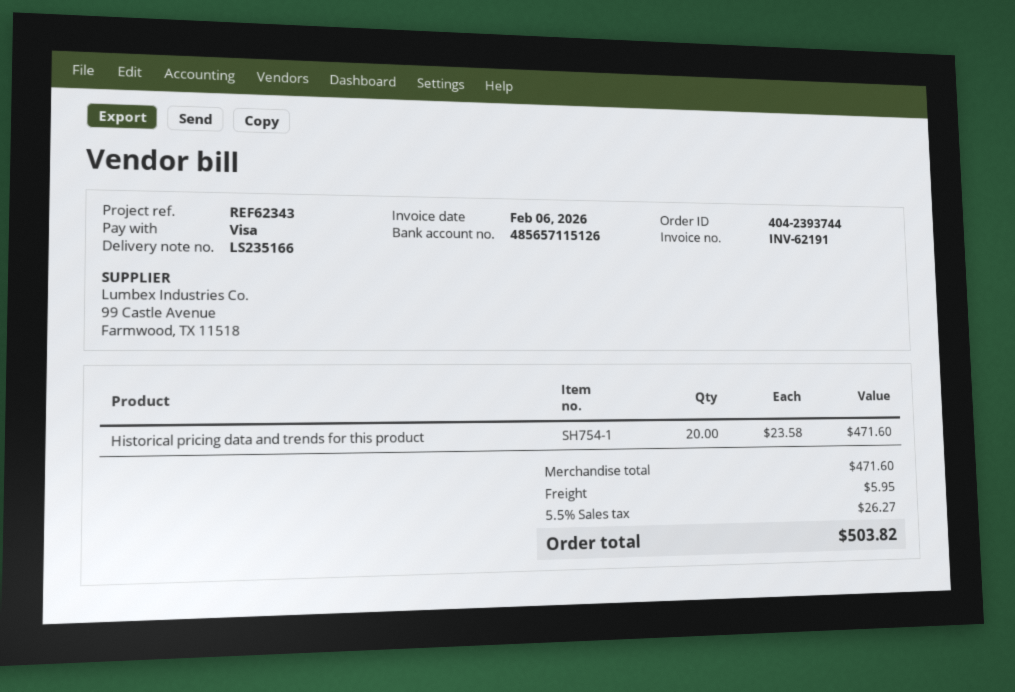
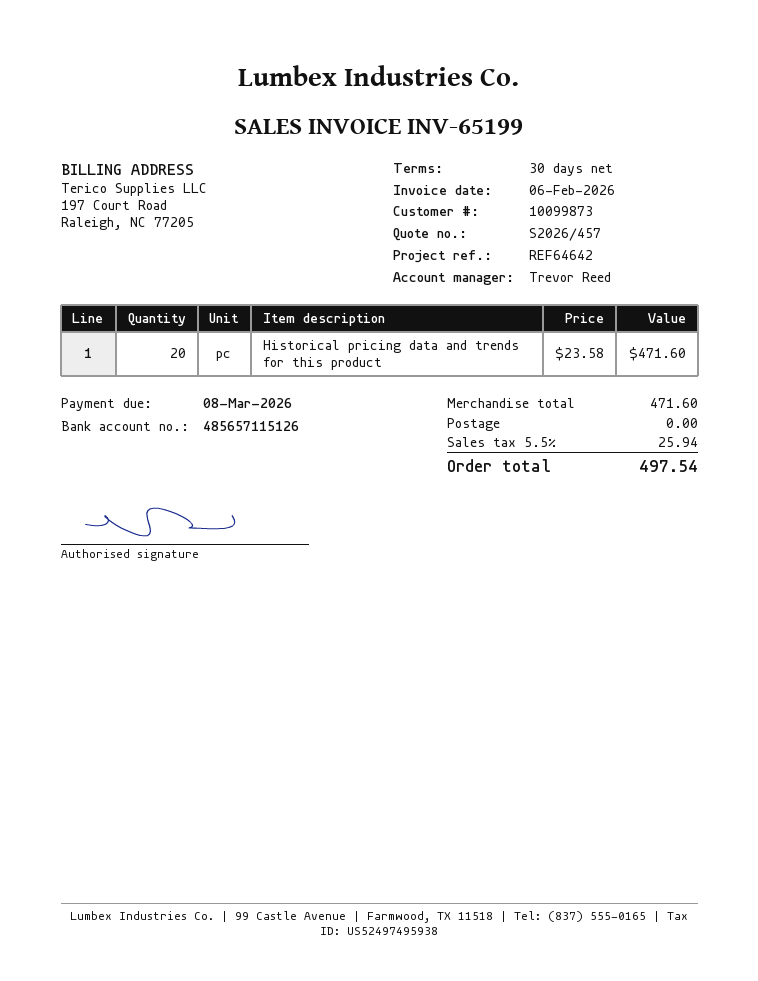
invoice number: INV-62191 -> INV-65199
reference: REF62343 -> REF64642
shipping: 5.95 -> 0.00
tax: 5.5% = 26.27 -> 5.5% = 25.94
total: 503.82 -> 497.54

